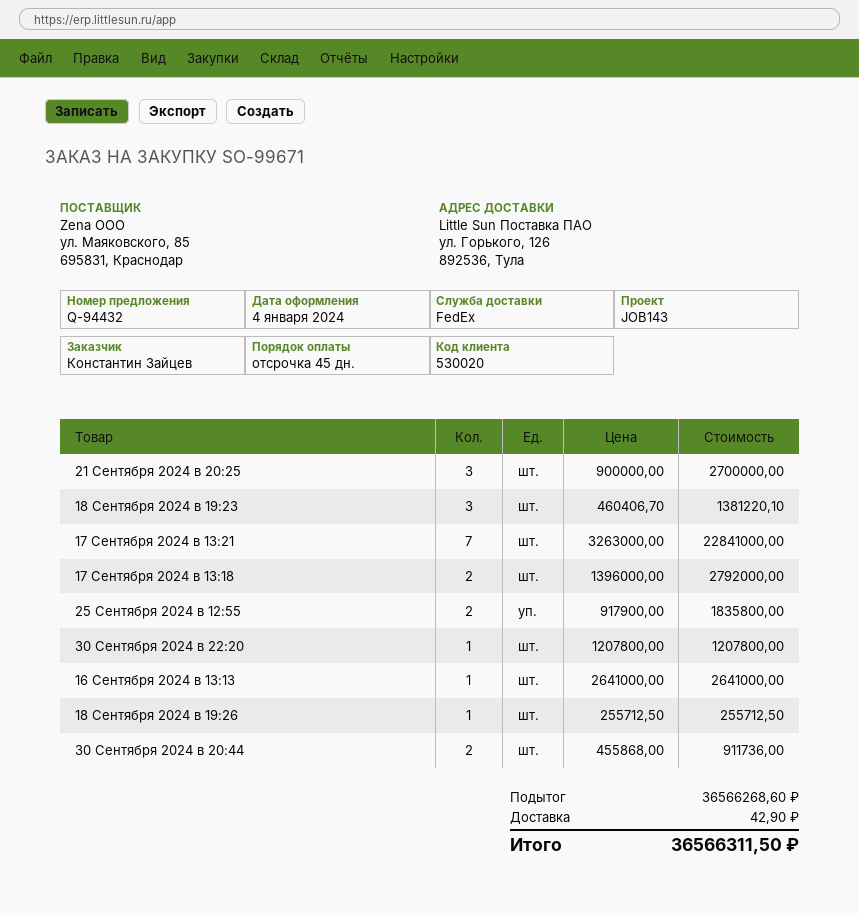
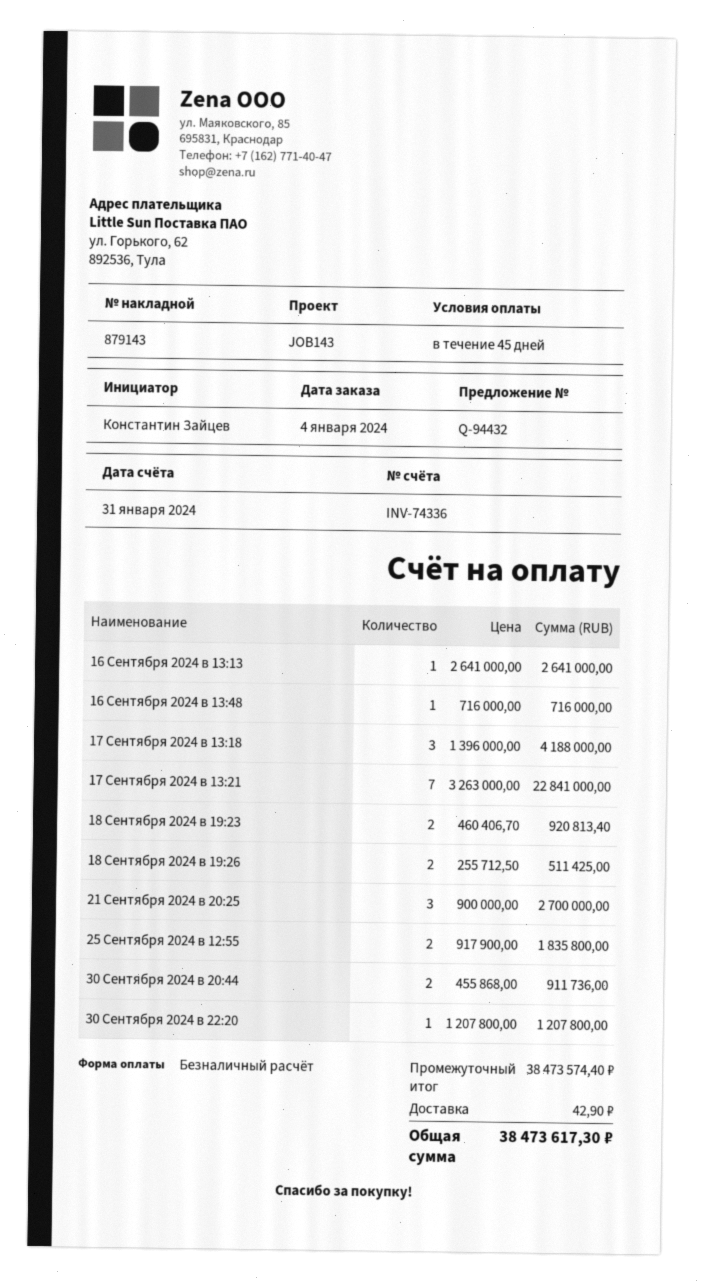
18 Сентября 2024 в 19:23: 3 x 460406.70 = 1381220.10 -> 2 x 460406.70 = 920813.40
17 Сентября 2024 в 13:18: 2 x 1396000.00 = 2792000.00 -> 3 x 1396000.00 = 4188000.00
18 Сентября 2024 в 19:26: 1 x 255712.50 = 255712.50 -> 2 x 255712.50 = 511425.00
16 Сентября 2024 в 13:48: none -> 1 x 716000.00 = 716000.00
subtotal: 36566268.60 -> 38473574.40
total: 36566311.50 -> 38473617.30

